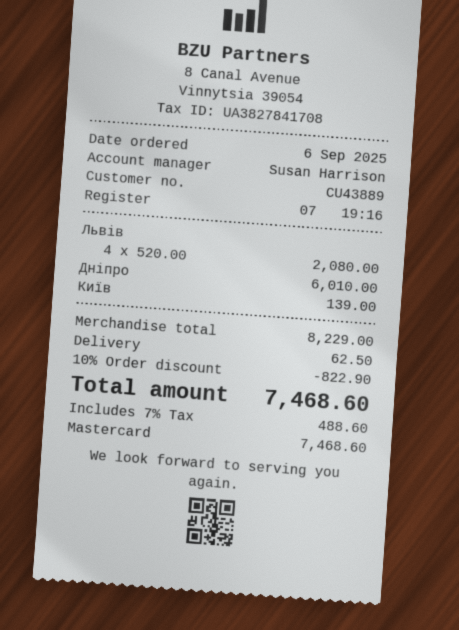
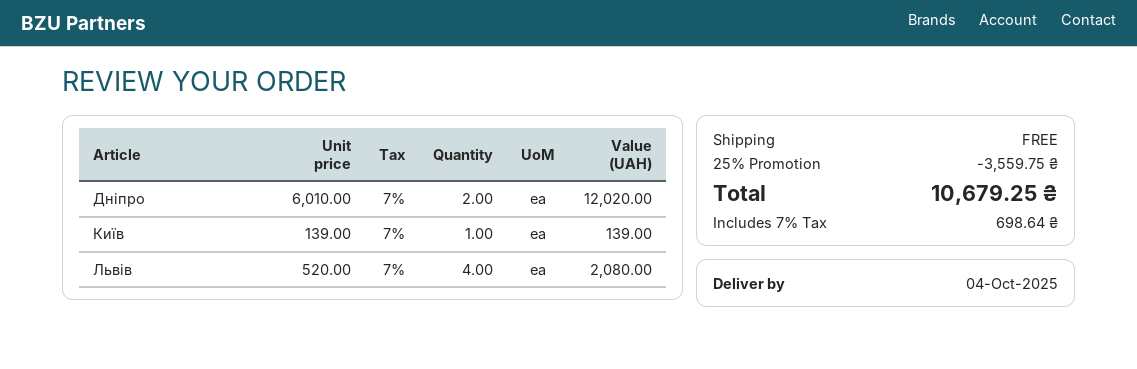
Дніпро: 1 x 6010.00 = 6010.00 -> 2 x 6010.00 = 12020.00
discount: 10% = 822.90 -> 25% = 3559.75
shipping: 62.50 -> 0.00
tax: 7% = 488.60 -> 7% = 698.64
total: 7468.60 -> 10679.25

